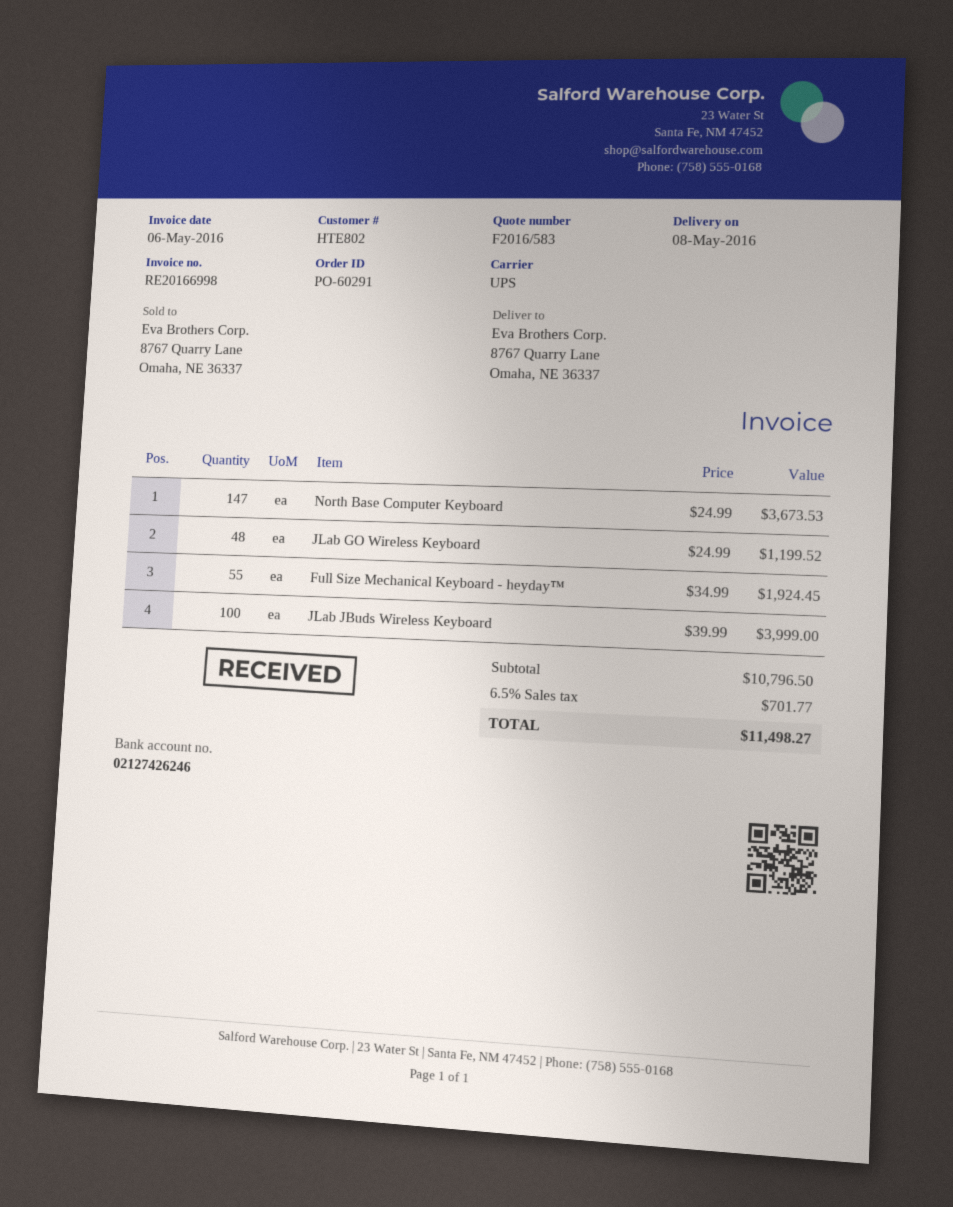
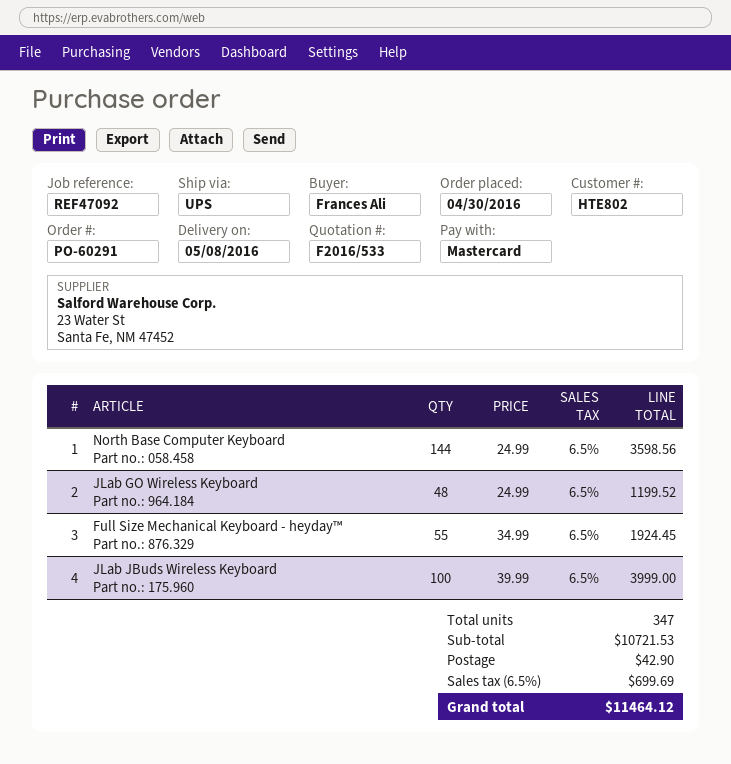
quote number: F2016/583 -> F2016/533
North Base Computer Keyboard: 147 x 24.99 = 3673.53 -> 144 x 24.99 = 3598.56
subtotal: 10796.50 -> 10721.53
shipping: none -> 42.90
tax: 6.5% = 701.77 -> 6.5% = 699.69
total: 11498.27 -> 11464.12

